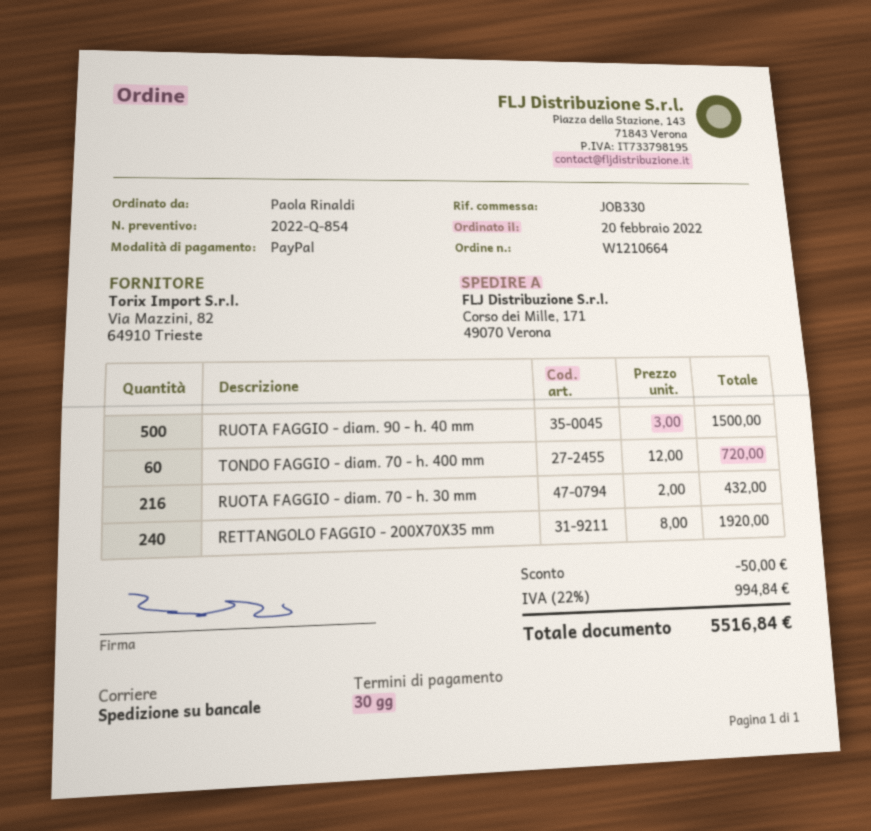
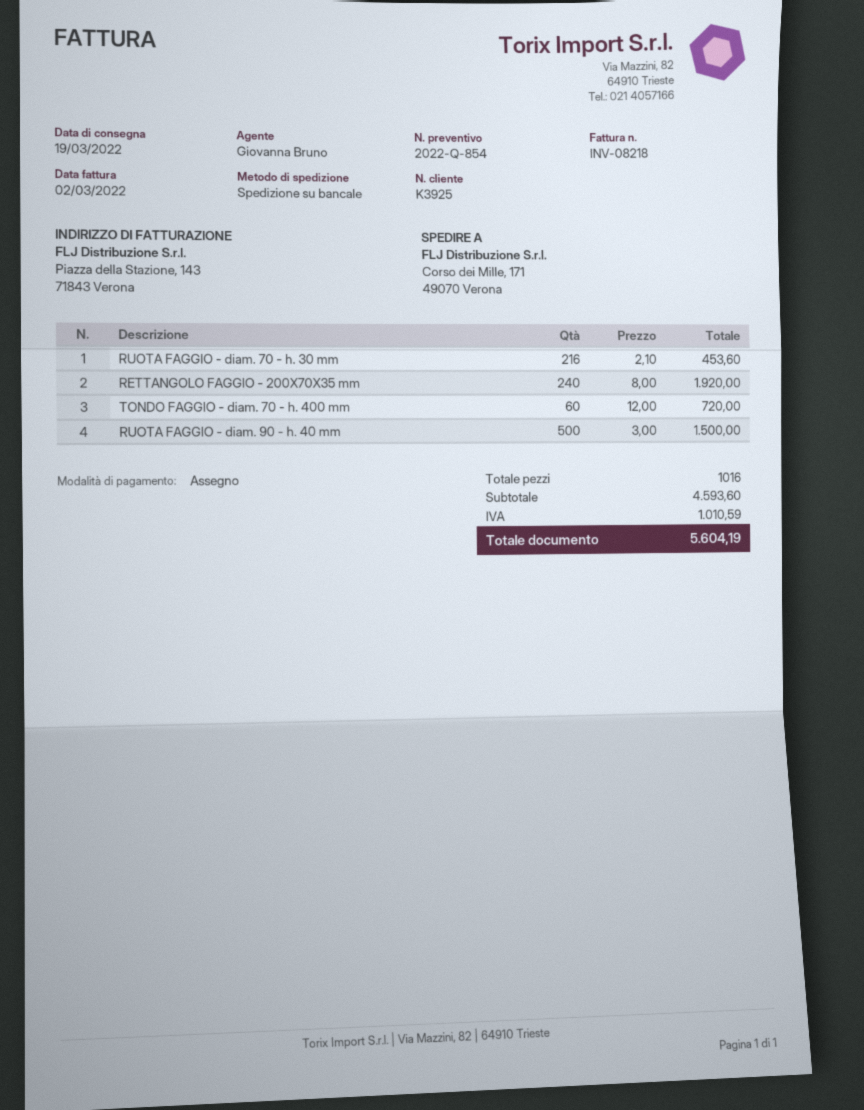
payment method: PayPal -> cheque
RUOTA FAGGIO - diam. 70 - h. 30 mm: 216 x 2.00 = 432.00 -> 216 x 2.10 = 453.60
discount: 50.00 -> none
tax: 994.84 -> 1010.59
total: 5516.84 -> 5604.19

